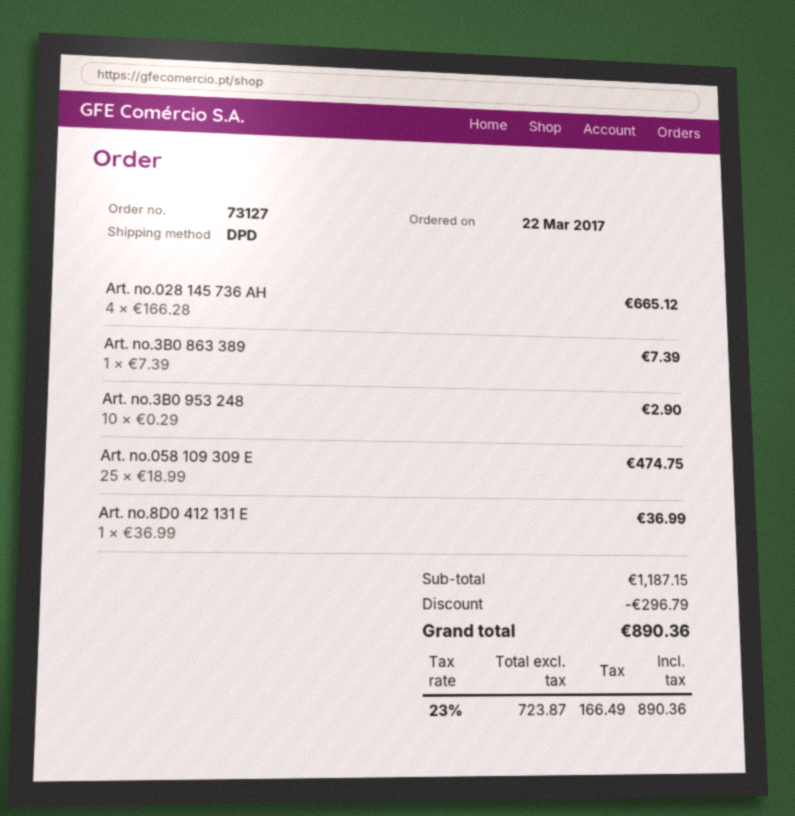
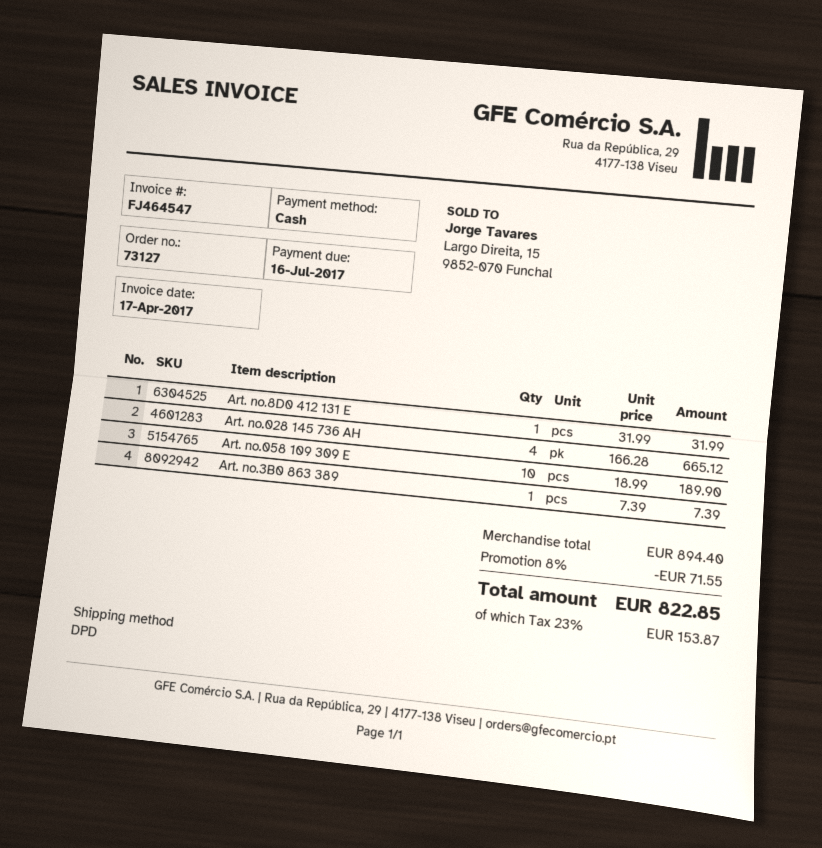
Art. no.3B0 953 248: 10 x 0.29 = 2.90 -> none
Art. no.058 109 309 E: 25 x 18.99 = 474.75 -> 10 x 18.99 = 189.90
Art. no.8D0 412 131 E: 1 x 36.99 = 36.99 -> 1 x 31.99 = 31.99
subtotal: 1187.15 -> 894.40
discount: 296.79 -> 71.55
tax: 23% = 166.49 -> 23% = 153.87
total: 890.36 -> 822.85

